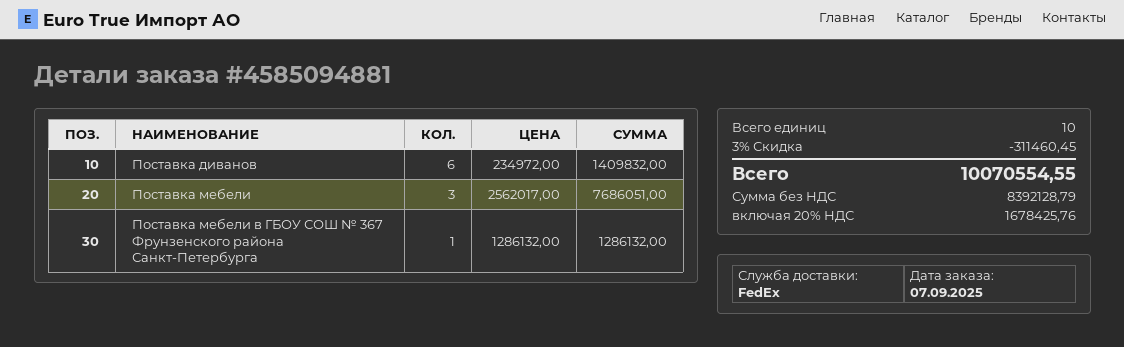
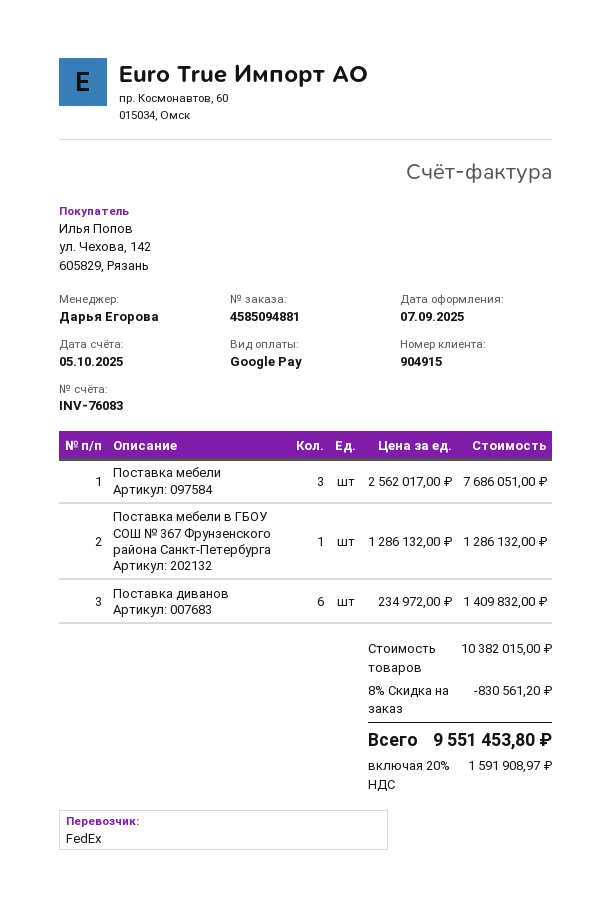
discount: 3% = 311460.45 -> 8% = 830561.20
tax: 20% = 1678425.76 -> 20% = 1591908.97
total: 10070554.55 -> 9551453.80

